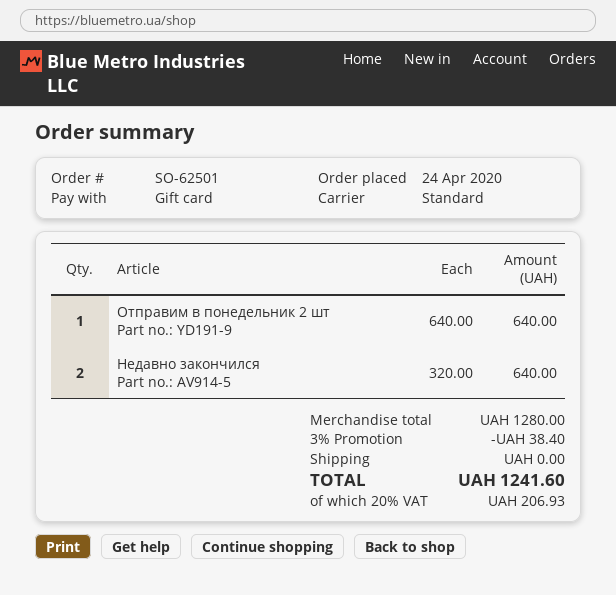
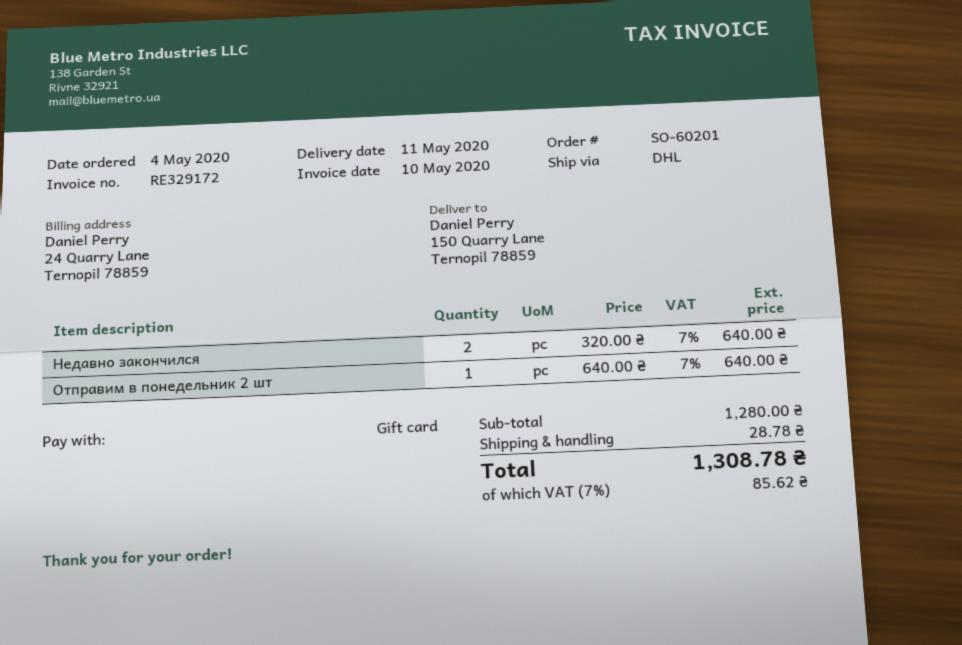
order number: SO-62501 -> SO-60201
order date: 2020-04-24 -> 2020-05-04
shipping method: standard -> DHL
discount: 3% = 38.40 -> none
shipping: 0.00 -> 28.78
tax: 20% = 206.93 -> 7% = 85.62
total: 1241.60 -> 1308.78

